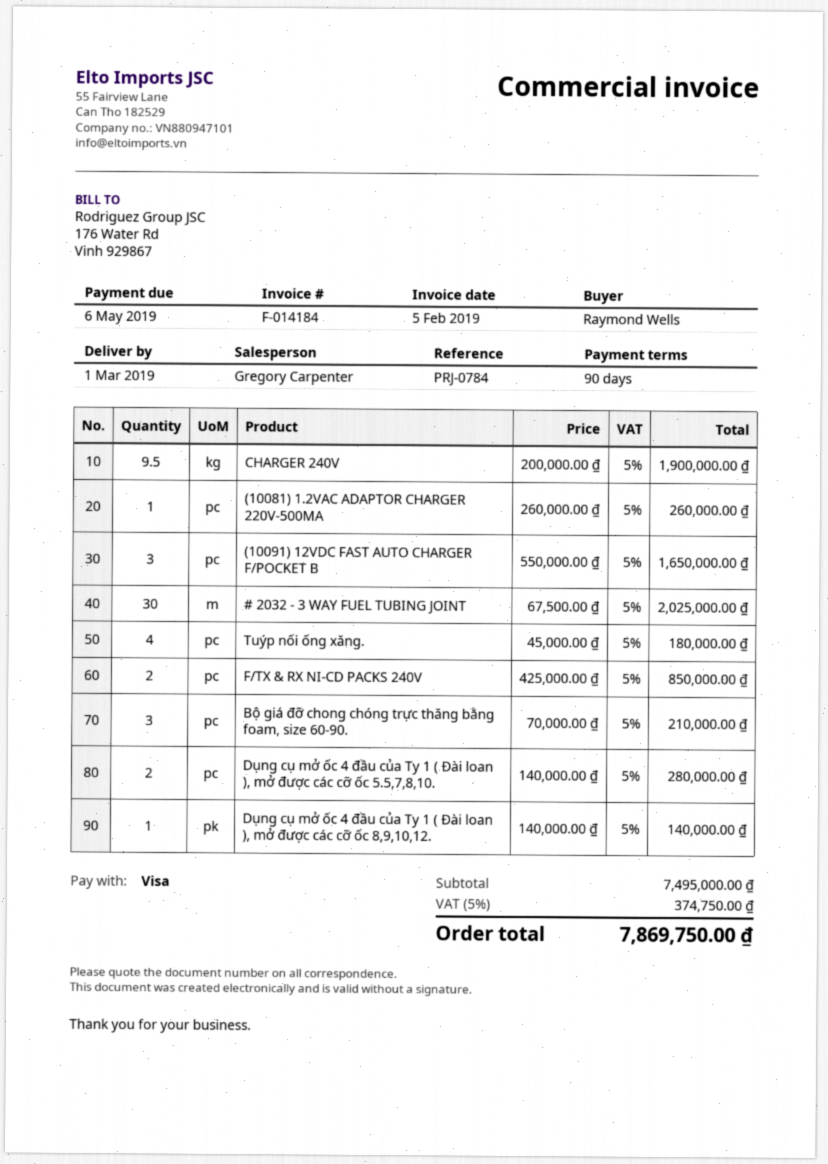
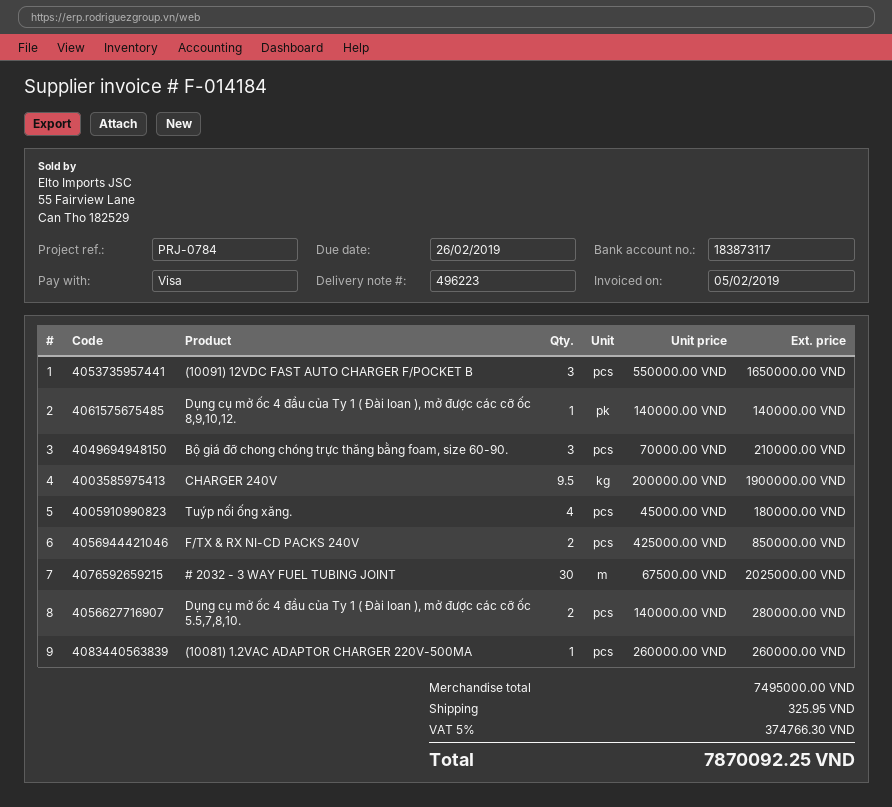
due date: 2019-05-06 -> 2019-02-26
shipping: none -> 325.95
tax: 5% = 374750.00 -> 5% = 374766.30
total: 7869750.00 -> 7870092.25

